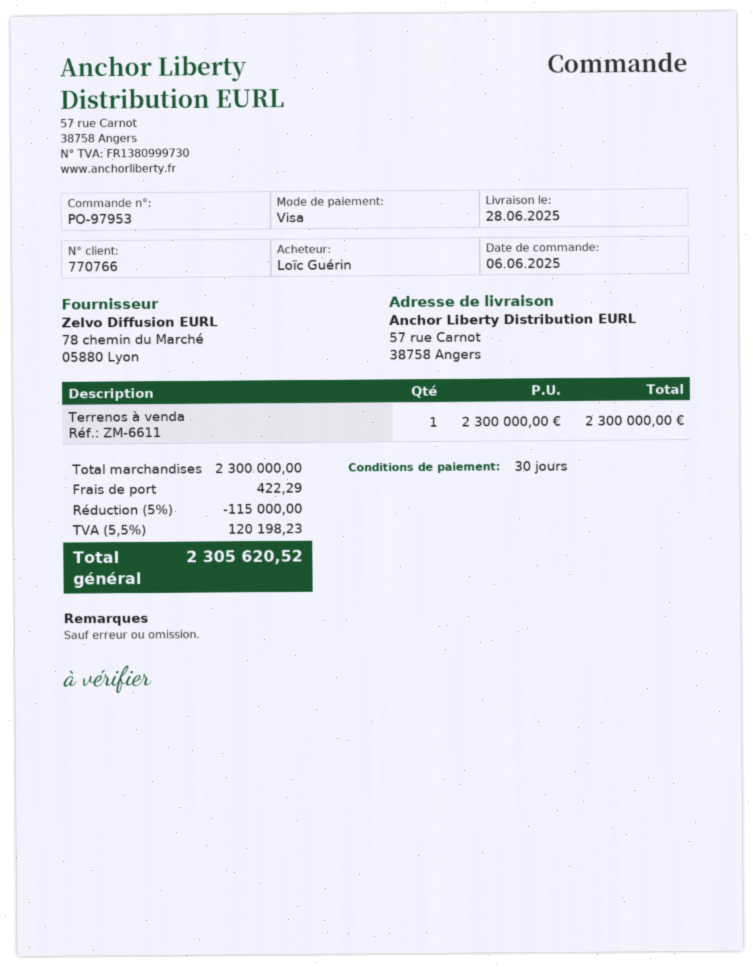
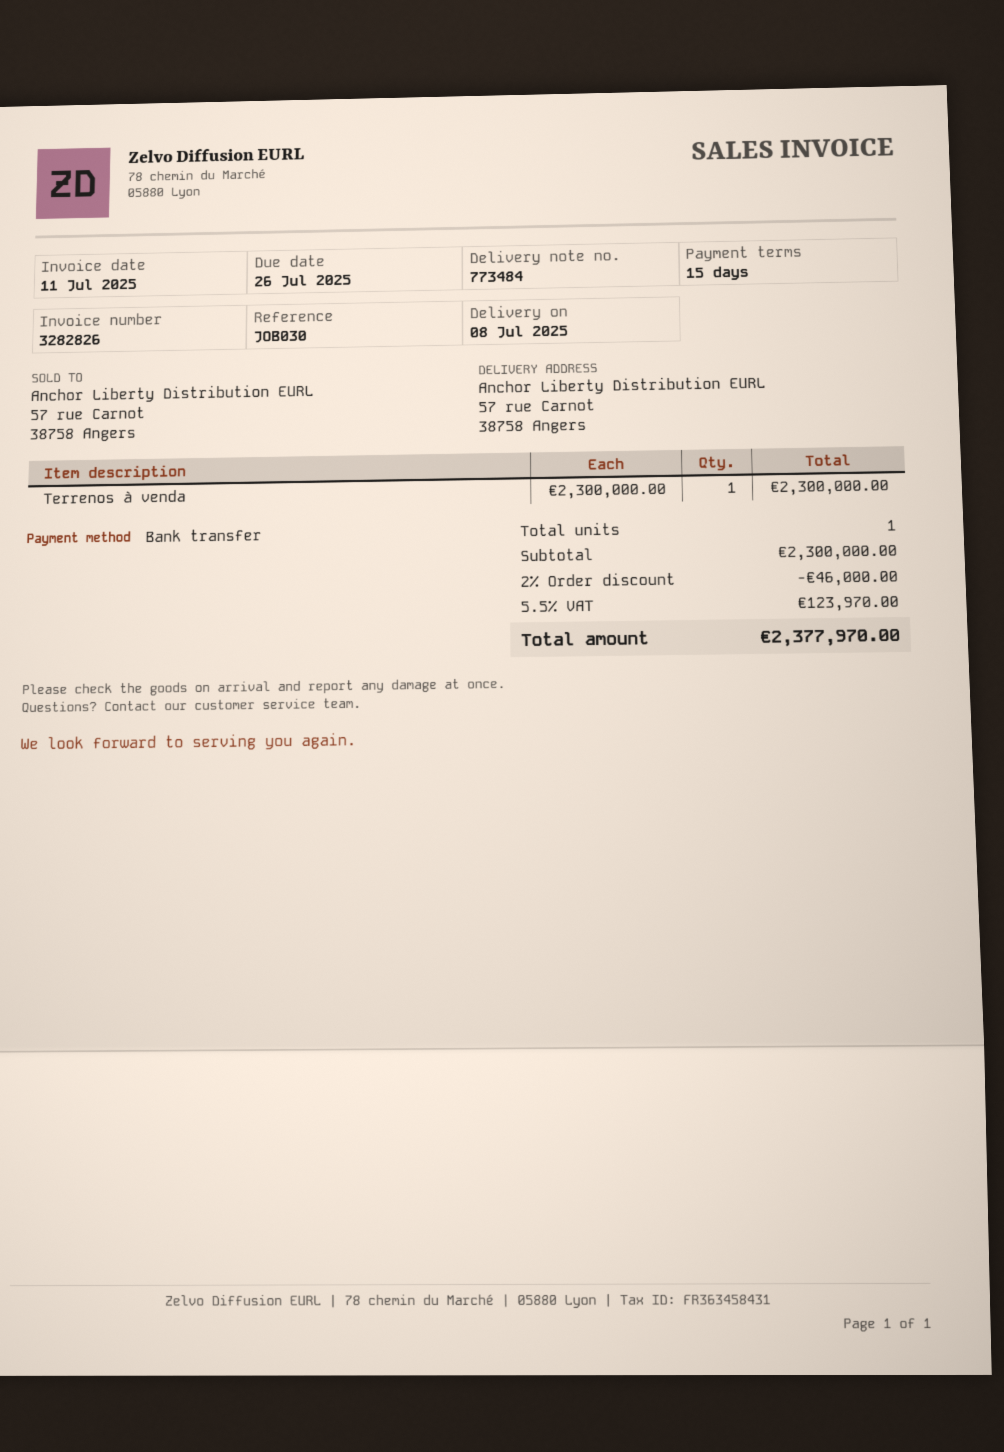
delivery date: 2025-06-28 -> 2025-07-08
payment terms: 30 days -> 15 days
payment method: Visa -> bank transfer
discount: 5% = 115000.00 -> 2% = 46000.00
shipping: 422.29 -> none
tax: 5.5% = 120198.23 -> 5.5% = 123970.00
total: 2305620.52 -> 2377970.00

